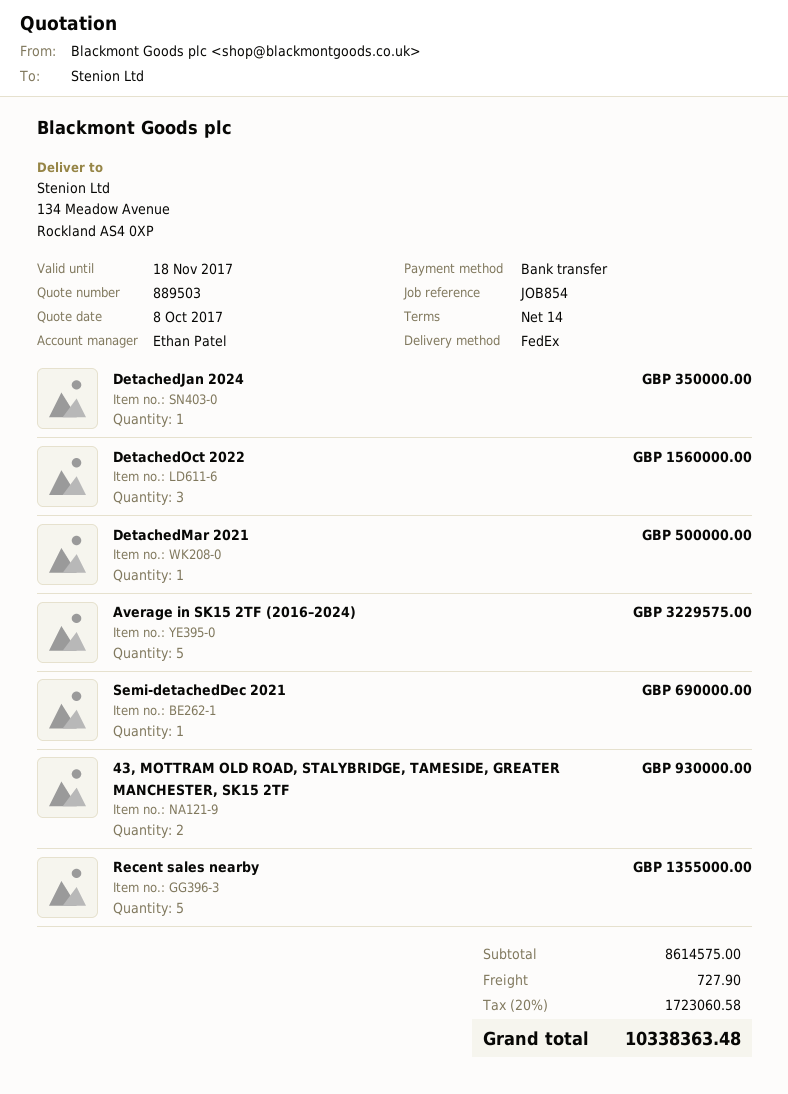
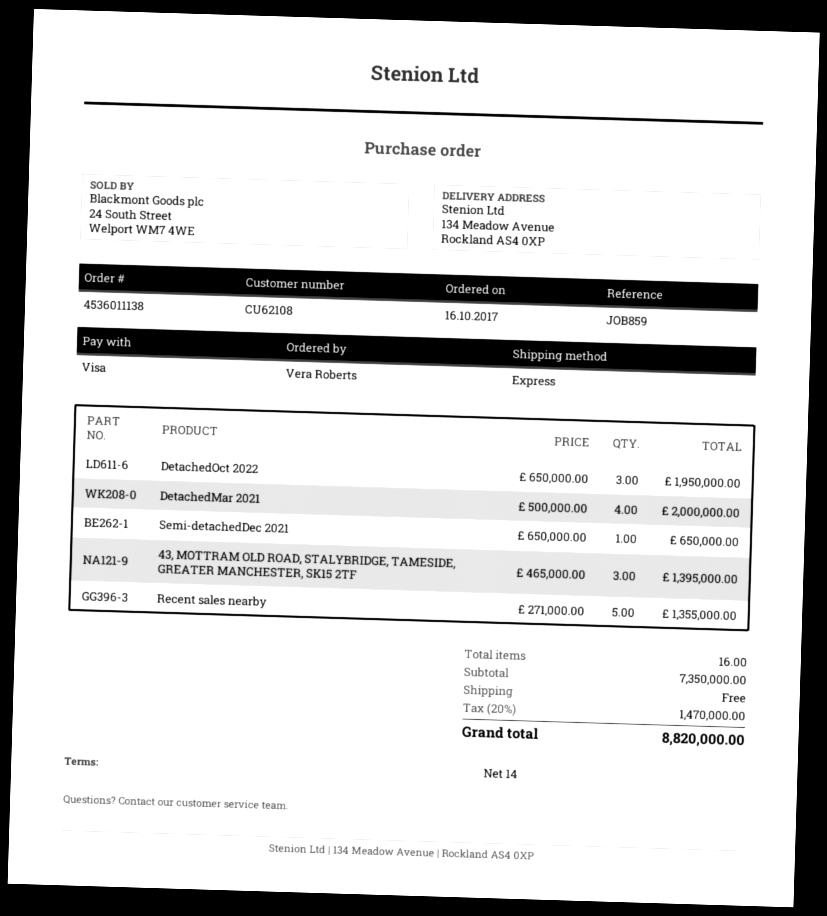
reference: JOB854 -> JOB859
payment method: bank transfer -> Visa
shipping method: FedEx -> express
DetachedJan 2024: 1 for 350000.00 -> none
DetachedOct 2022: 3 for 1560000.00 -> 3 for 1950000.00
DetachedMar 2021: 1 for 500000.00 -> 4 for 2000000.00
Average in SK15 2TF (2016–2024): 5 for 3229575.00 -> none
Semi-detachedDec 2021: 1 for 690000.00 -> 1 for 650000.00
43, MOTTRAM OLD ROAD, STALYBRIDGE, TAMESIDE, GREATER MANCHESTER, SK15 2TF: 2 for 930000.00 -> 3 for 1395000.00
subtotal: 8614575.00 -> 7350000.00
shipping: 727.90 -> 0.00
tax: 20% = 1723060.58 -> 20% = 1470000.00
total: 10338363.48 -> 8820000.00

